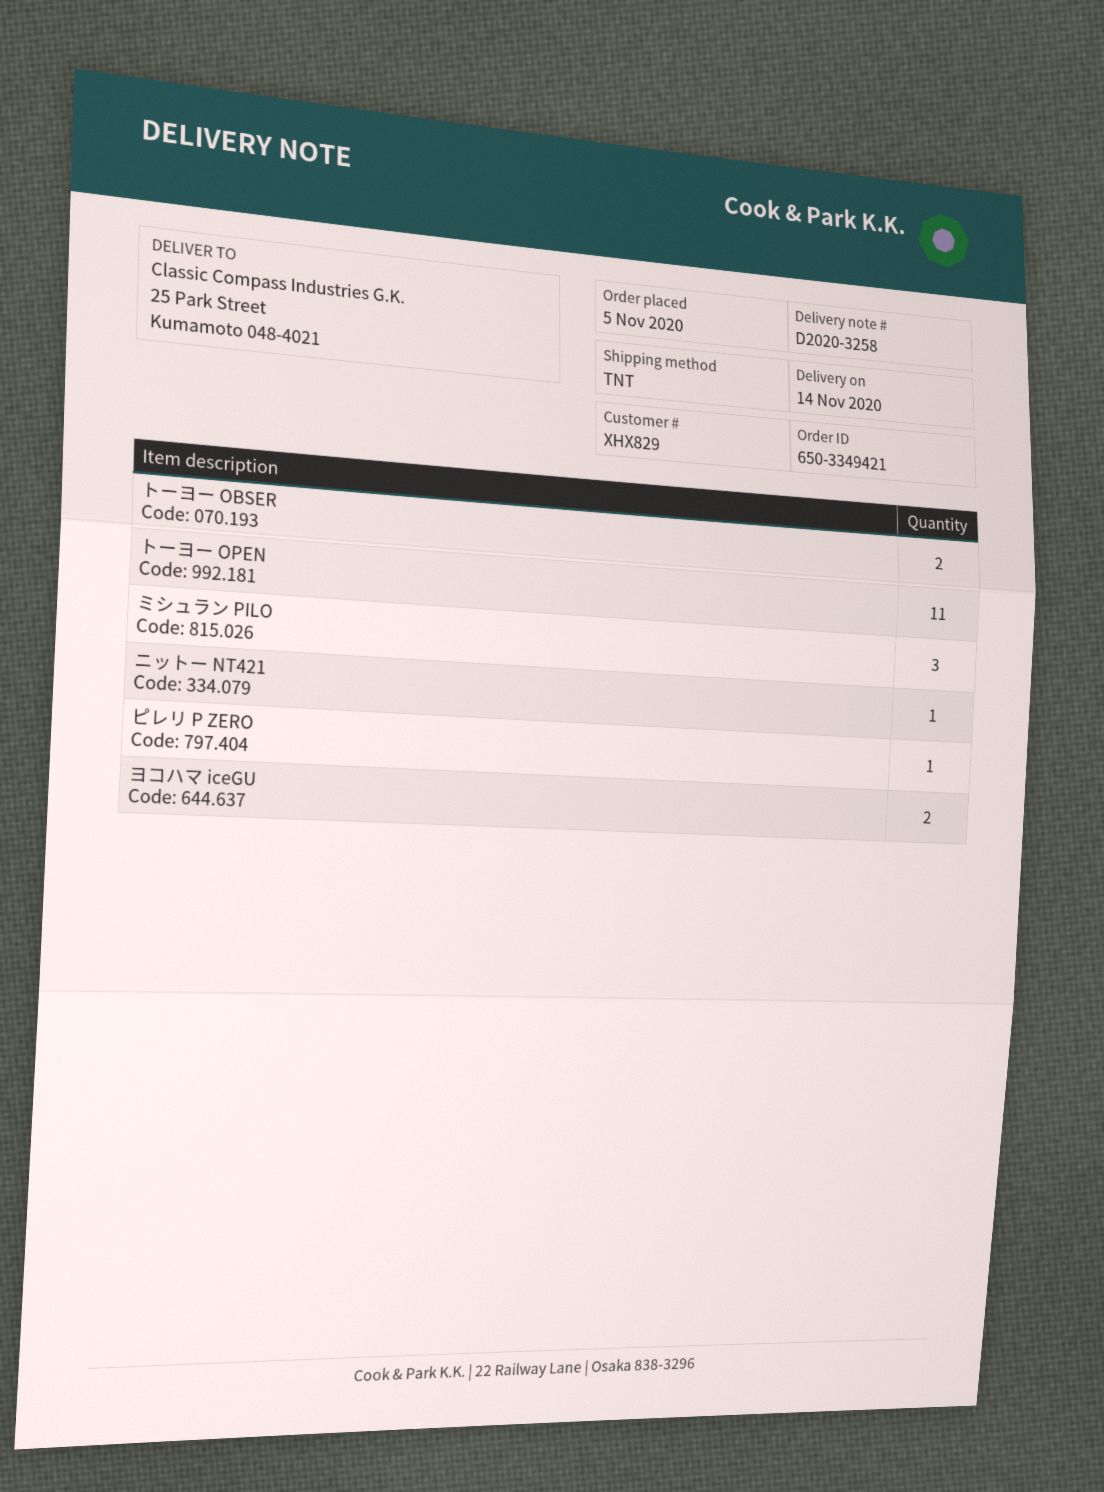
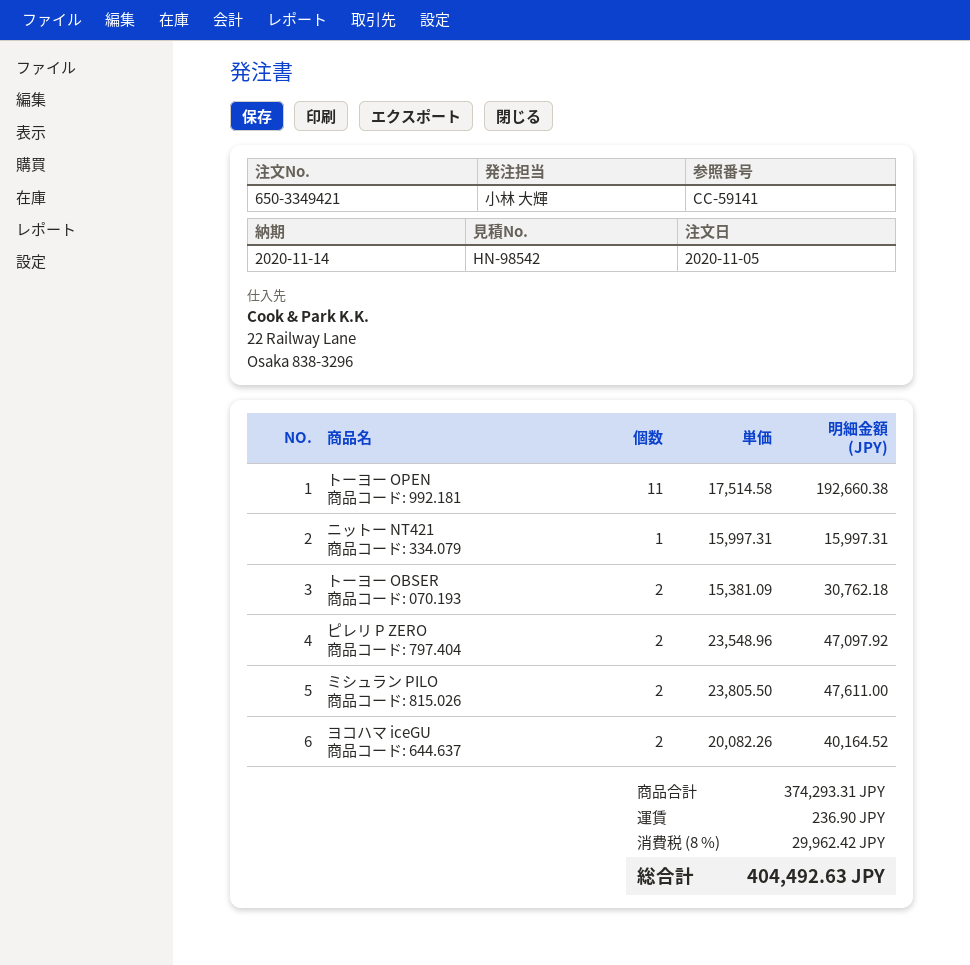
ミシュラン PILO: 3 -> 2
ピレリ P ZERO: 1 -> 2

